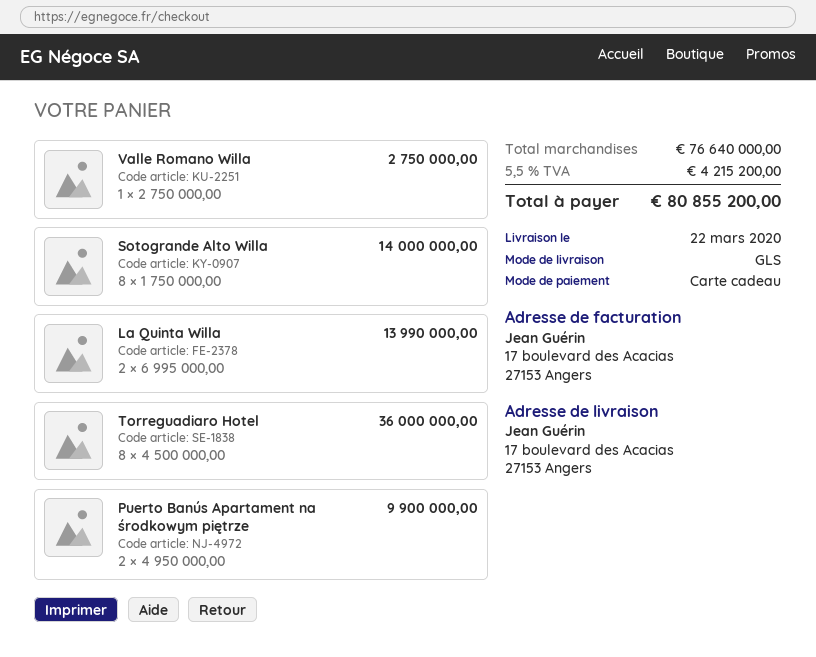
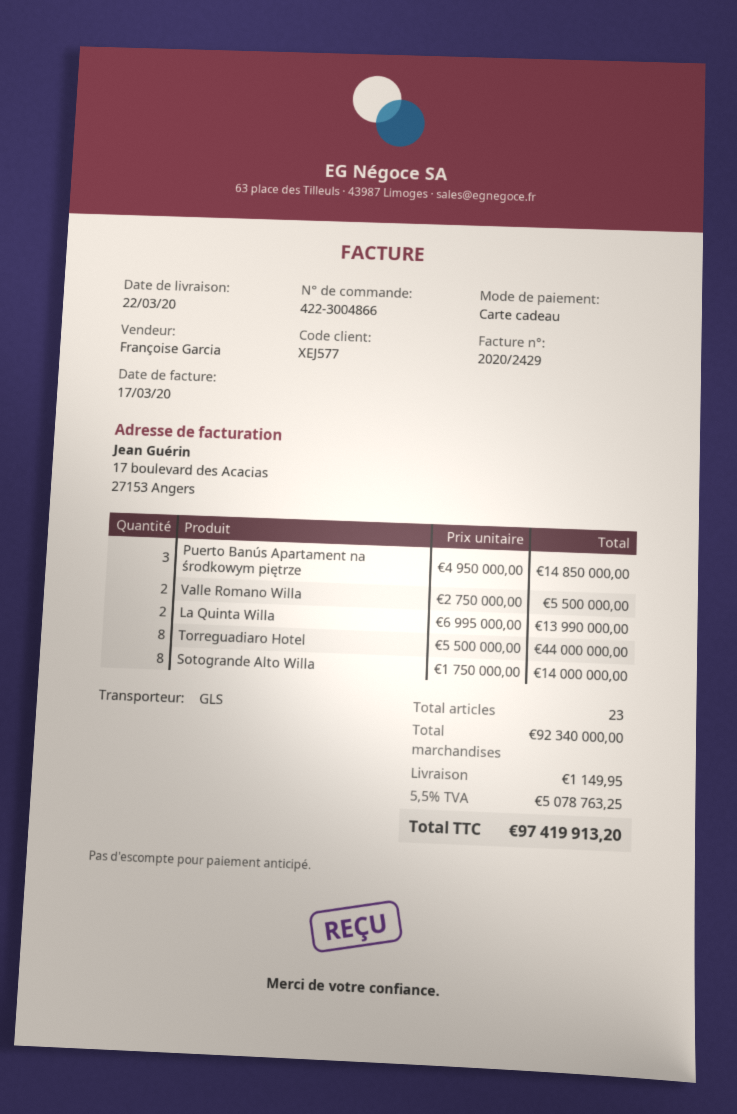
Valle Romano Willa: 1 x 2750000.00 = 2750000.00 -> 2 x 2750000.00 = 5500000.00
Torreguadiaro Hotel: 8 x 4500000.00 = 36000000.00 -> 8 x 5500000.00 = 44000000.00
Puerto Banús Apartament na środkowym piętrze: 2 x 4950000.00 = 9900000.00 -> 3 x 4950000.00 = 14850000.00
subtotal: 76640000.00 -> 92340000.00
shipping: none -> 1149.95
tax: 5.5% = 4215200.00 -> 5.5% = 5078763.25
total: 80855200.00 -> 97419913.20

